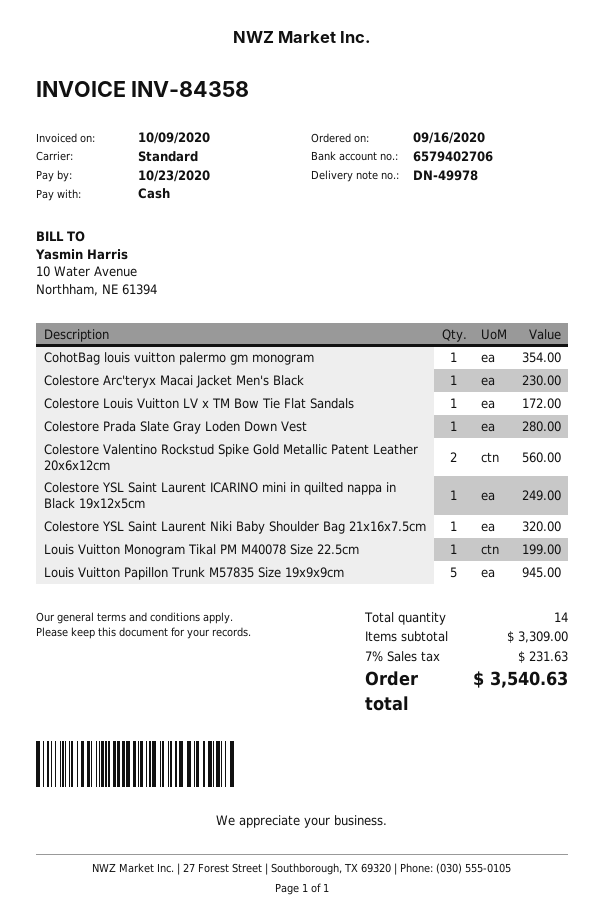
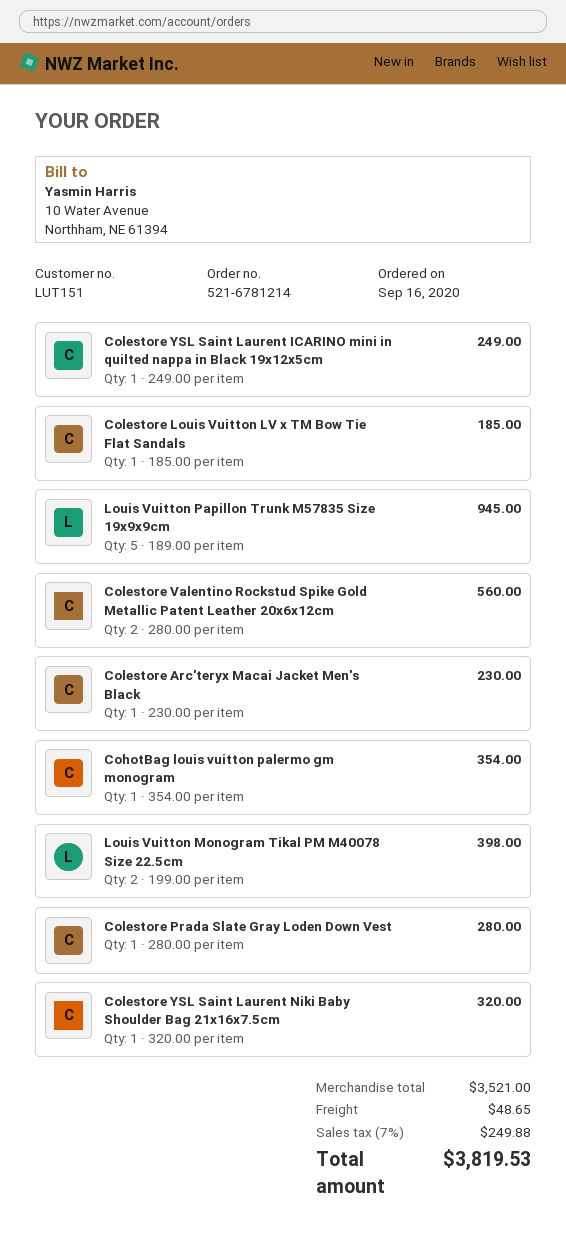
Colestore Louis Vuitton LV x TM Bow Tie Flat Sandals: 1 for 172.00 -> 1 for 185.00
Louis Vuitton Monogram Tikal PM M40078 Size 22.5cm: 1 for 199.00 -> 2 for 398.00
subtotal: 3309.00 -> 3521.00
shipping: none -> 48.65
tax: 7% = 231.63 -> 7% = 249.88
total: 3540.63 -> 3819.53

